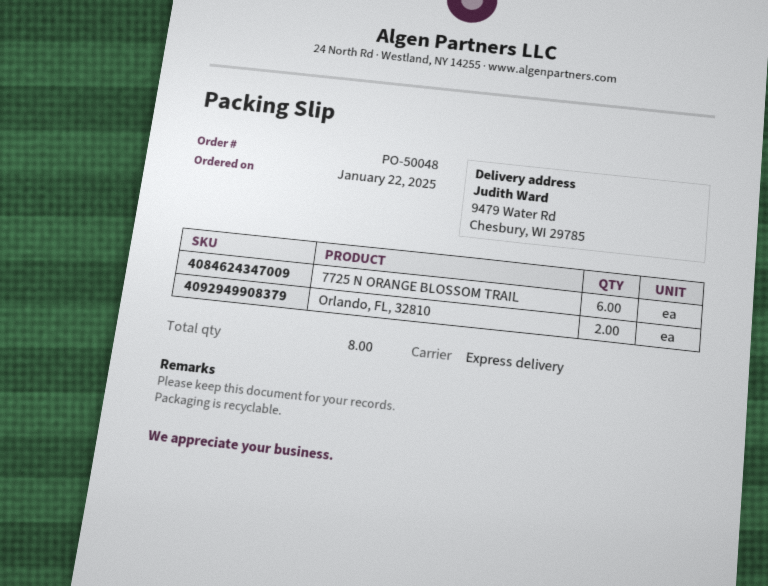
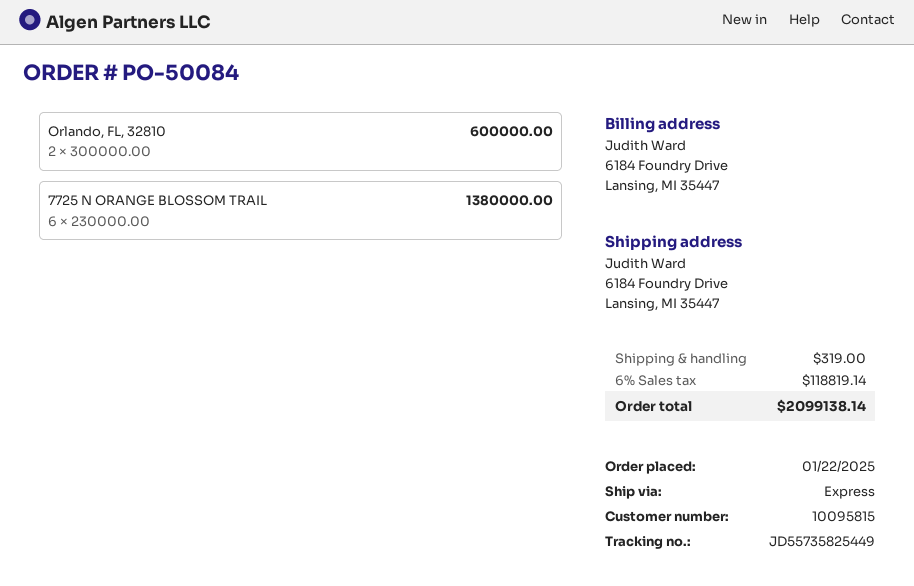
order number: PO-50048 -> PO-50084
ship to: 9479 Water Rd, Chesbury, WI 29785 -> 6184 Foundry Drive, Lansing, MI 35447

